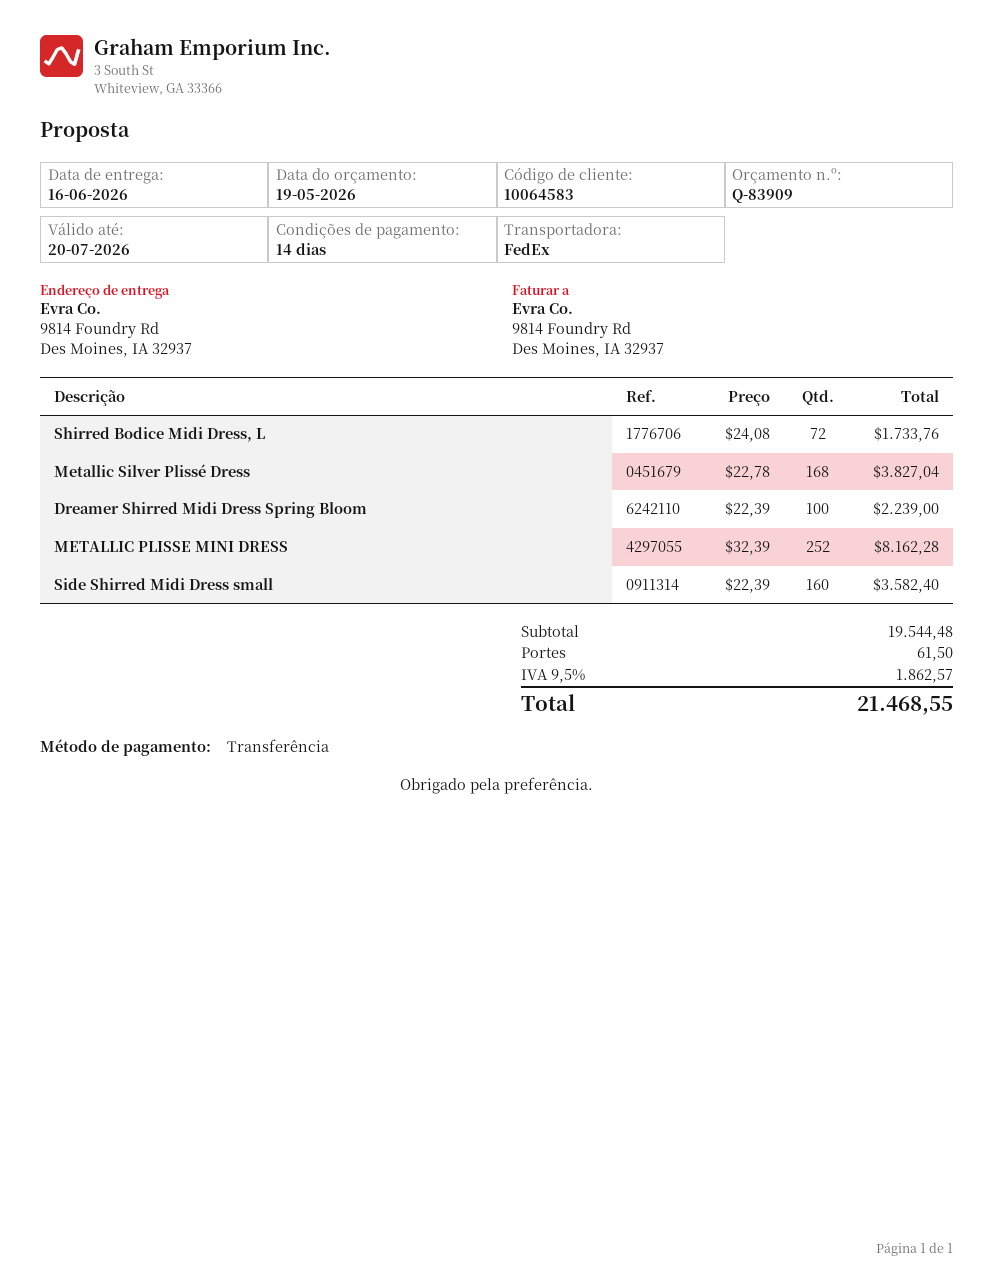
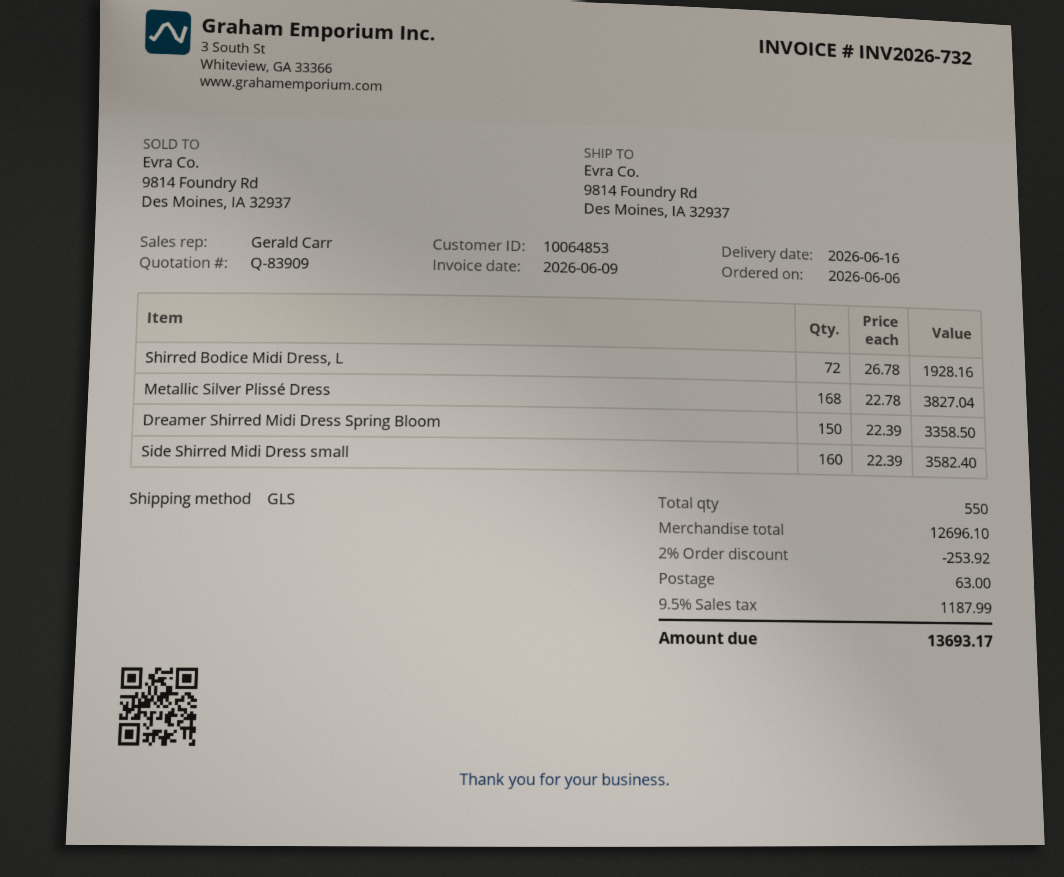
customer number: 10064583 -> 10064853
shipping method: FedEx -> GLS
Shirred Bodice Midi Dress, L: 72 x 24.08 = 1733.76 -> 72 x 26.78 = 1928.16
Dreamer Shirred Midi Dress Spring Bloom: 100 x 22.39 = 2239.00 -> 150 x 22.39 = 3358.50
METALLIC PLISSE MINI DRESS: 252 x 32.39 = 8162.28 -> none
subtotal: 19544.48 -> 12696.10
discount: none -> 2% = 253.92
shipping: 61.50 -> 63.00
tax: 9.5% = 1862.57 -> 9.5% = 1187.99
total: 21468.55 -> 13693.17

